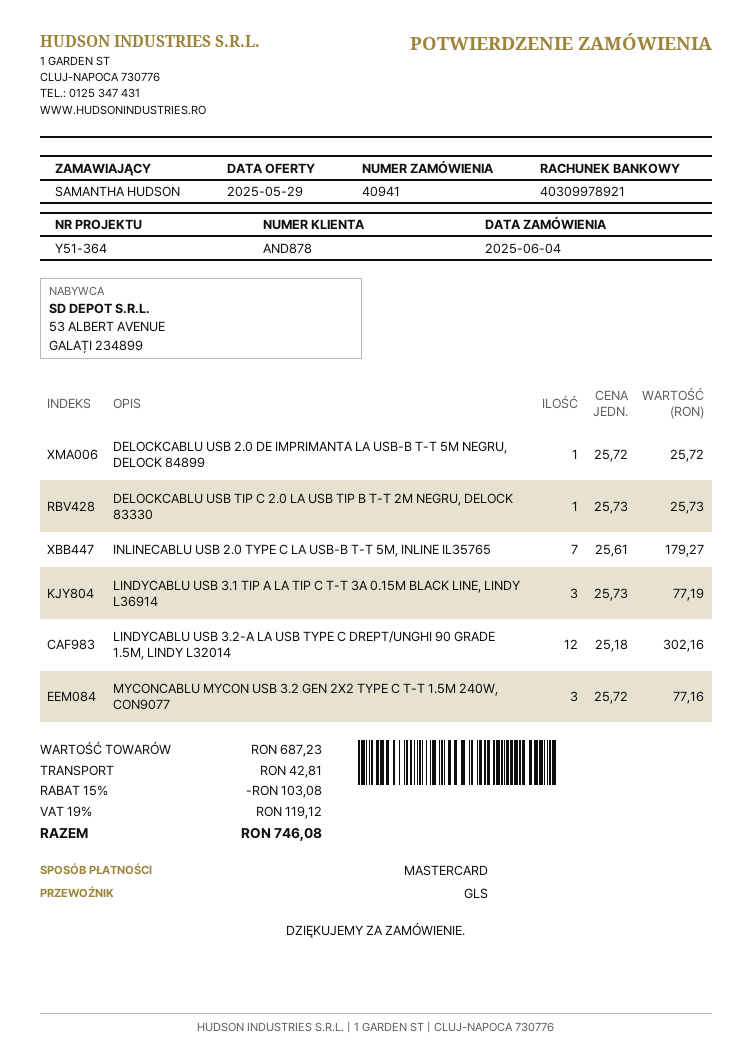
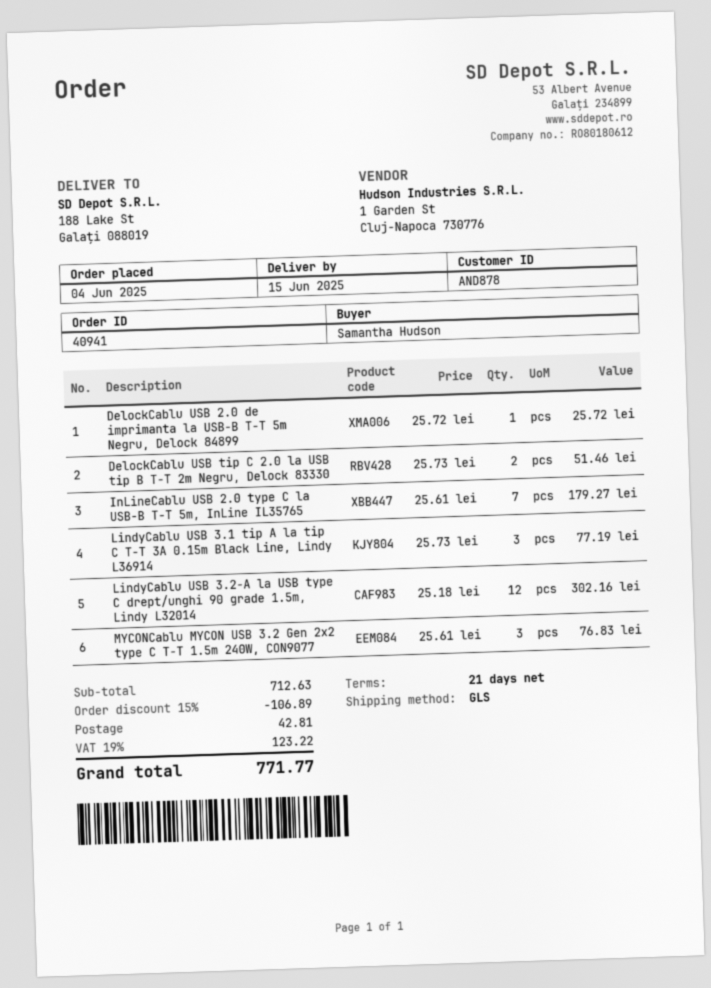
DELOCKCABLU USB TIP C 2.0 LA USB TIP B T-T 2M NEGRU, DELOCK 83330: 1 x 25.73 = 25.73 -> 2 x 25.73 = 51.46
MYCONCABLU MYCON USB 3.2 GEN 2X2 TYPE C T-T 1.5M 240W, CON9077: 3 x 25.72 = 77.16 -> 3 x 25.61 = 76.83
subtotal: 687.23 -> 712.63
discount: 15% = 103.08 -> 15% = 106.89
tax: 19% = 119.12 -> 19% = 123.22
total: 746.08 -> 771.77

